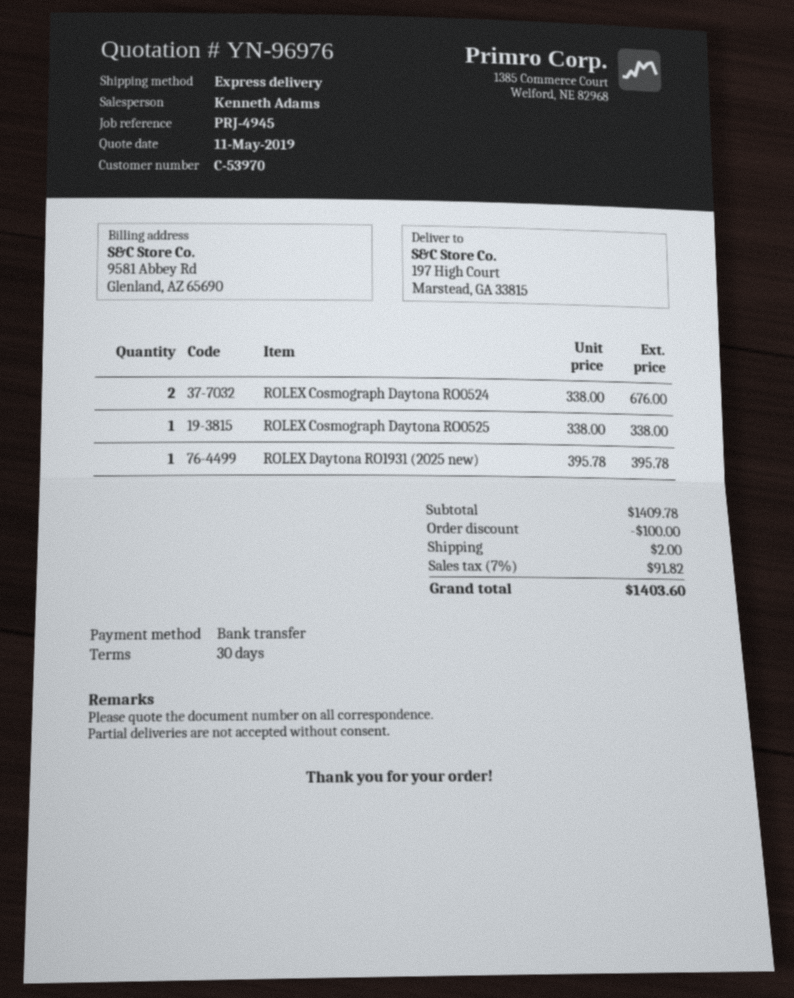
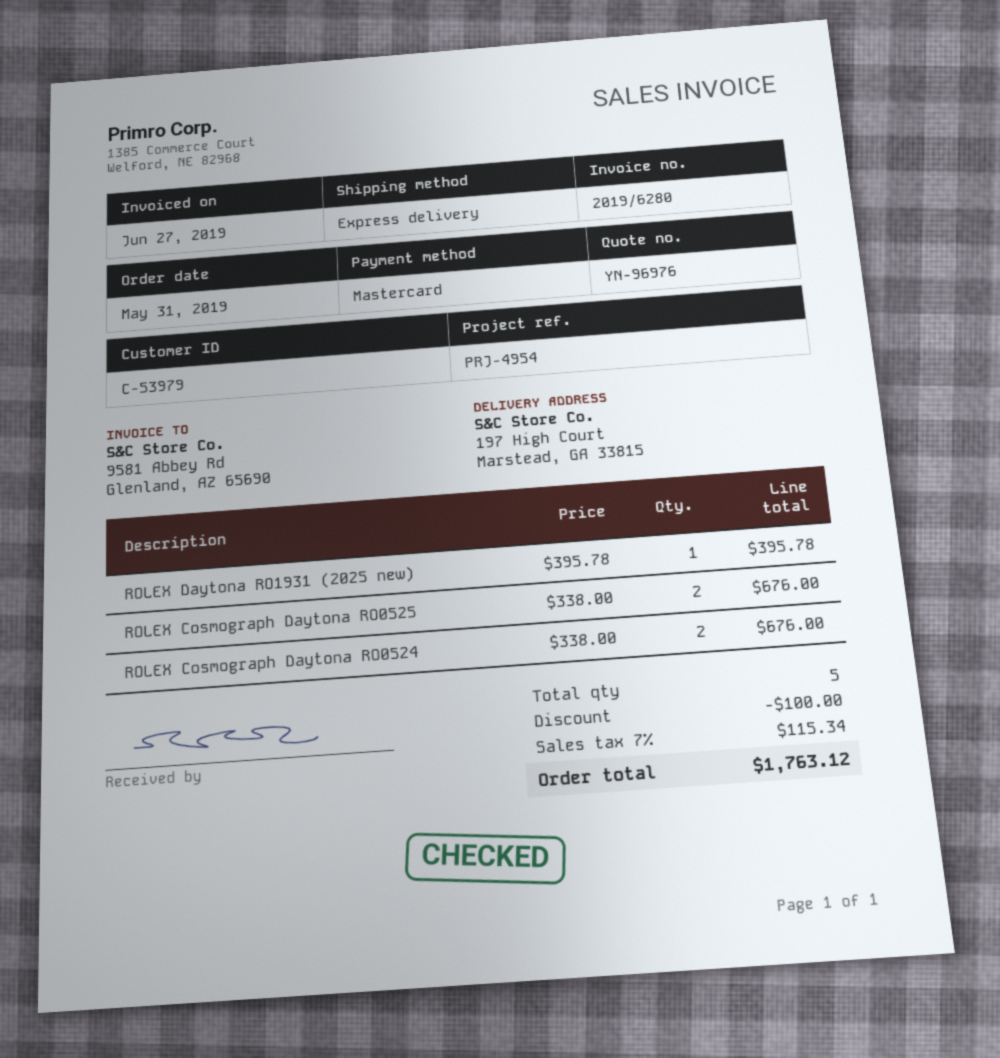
customer number: C-53970 -> C-53979
reference: PRJ-4945 -> PRJ-4954
payment method: bank transfer -> Mastercard
ROLEX Cosmograph Daytona RO0525: 1 x 338.00 = 338.00 -> 2 x 338.00 = 676.00
shipping: 2.00 -> none
tax: 7% = 91.82 -> 7% = 115.34
total: 1403.60 -> 1763.12

